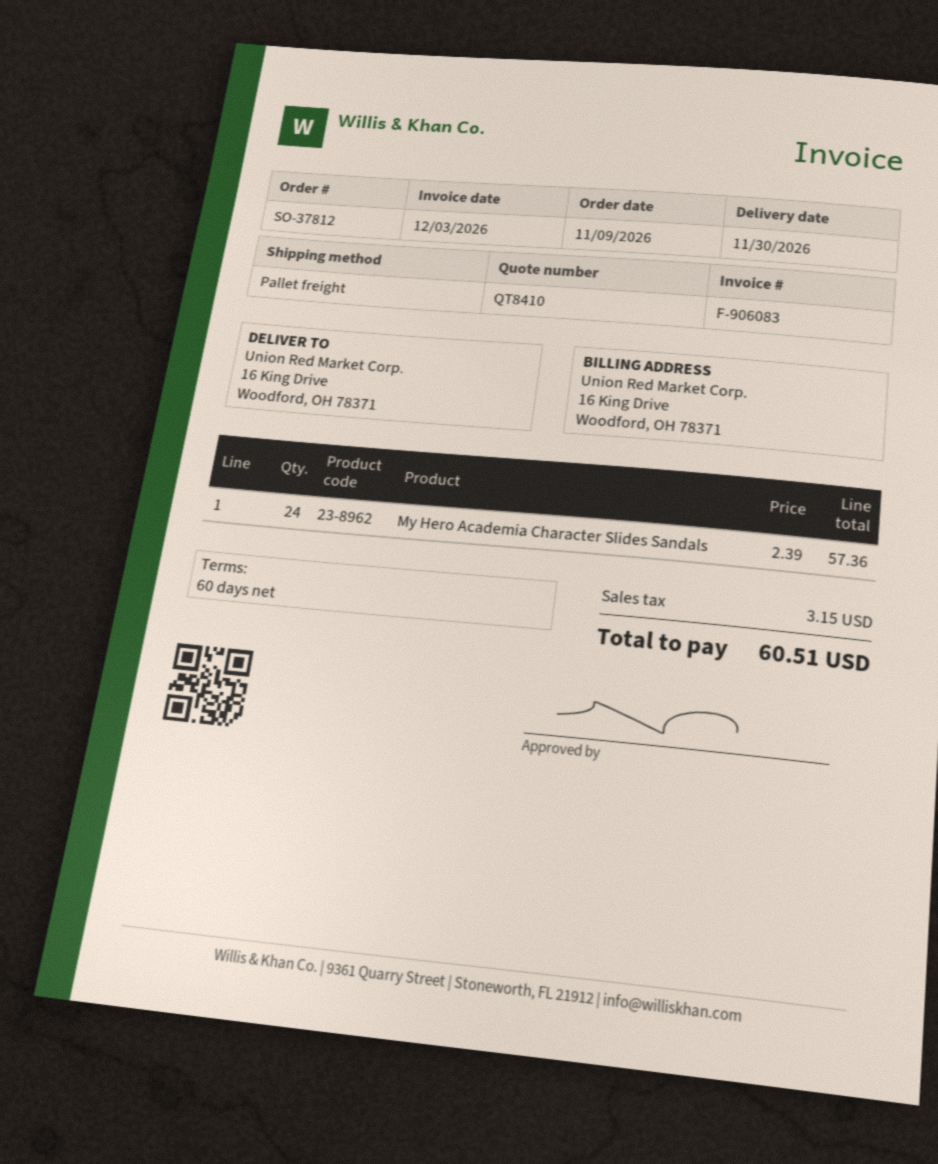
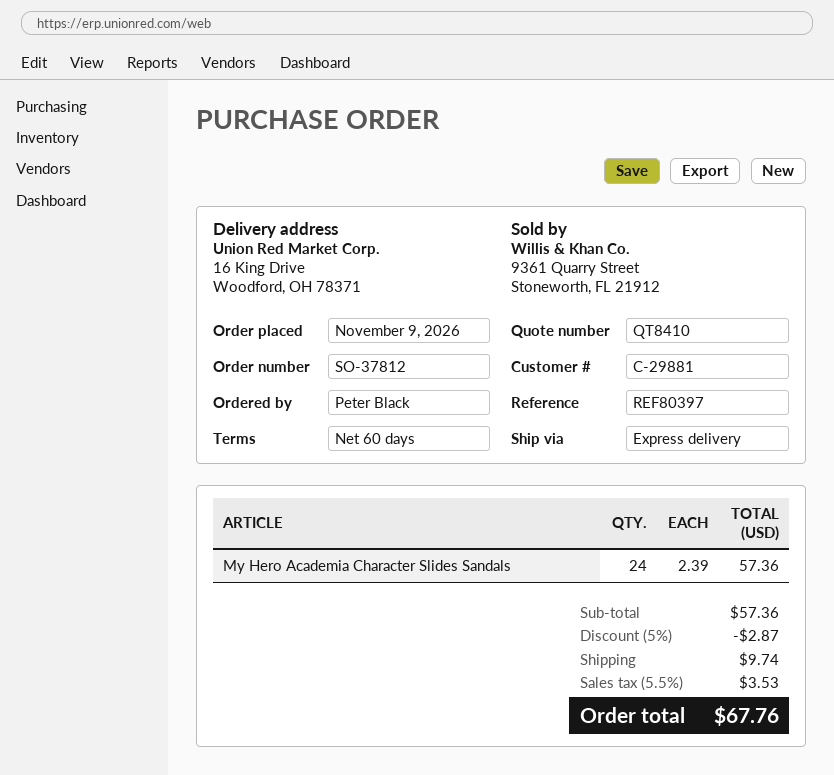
shipping method: pallet freight -> express
discount: none -> 5% = 2.87
shipping: none -> 9.74
tax: 3.15 -> 3.53
total: 60.51 -> 67.76

